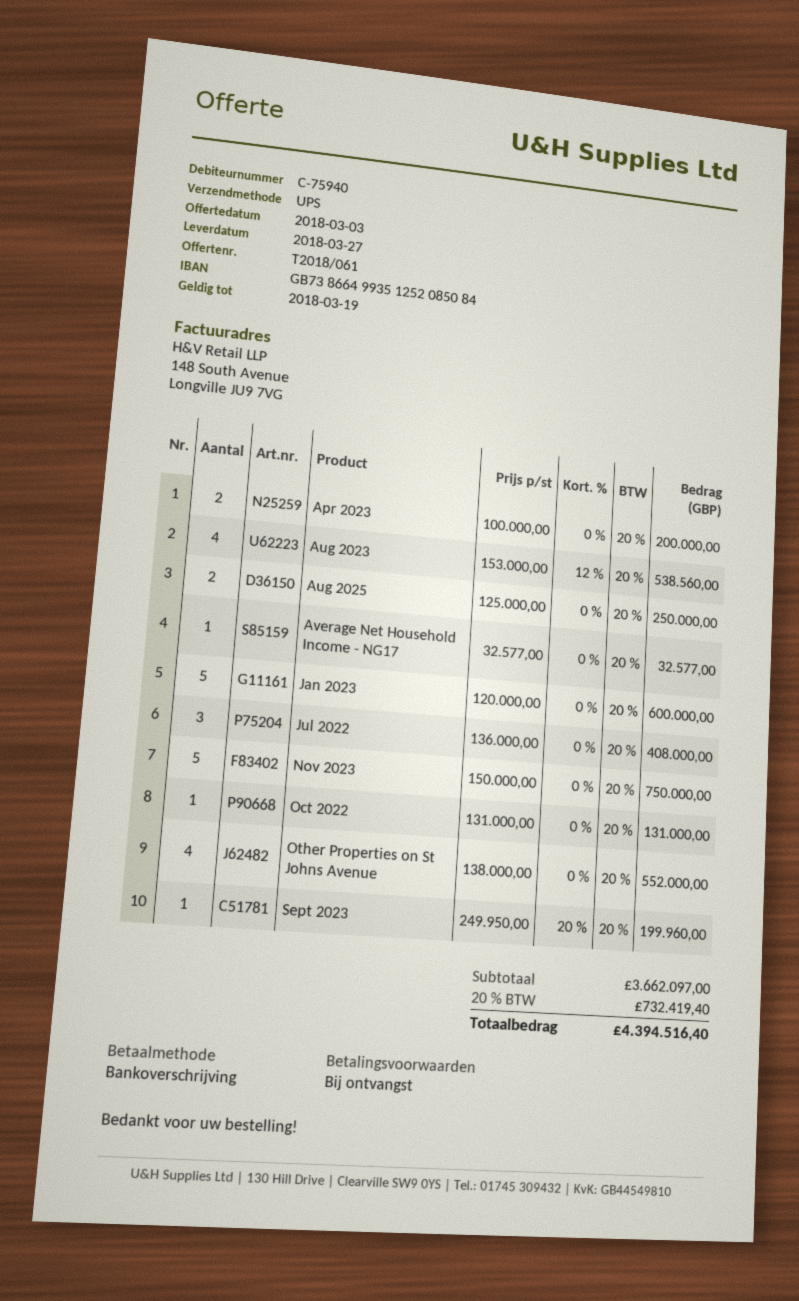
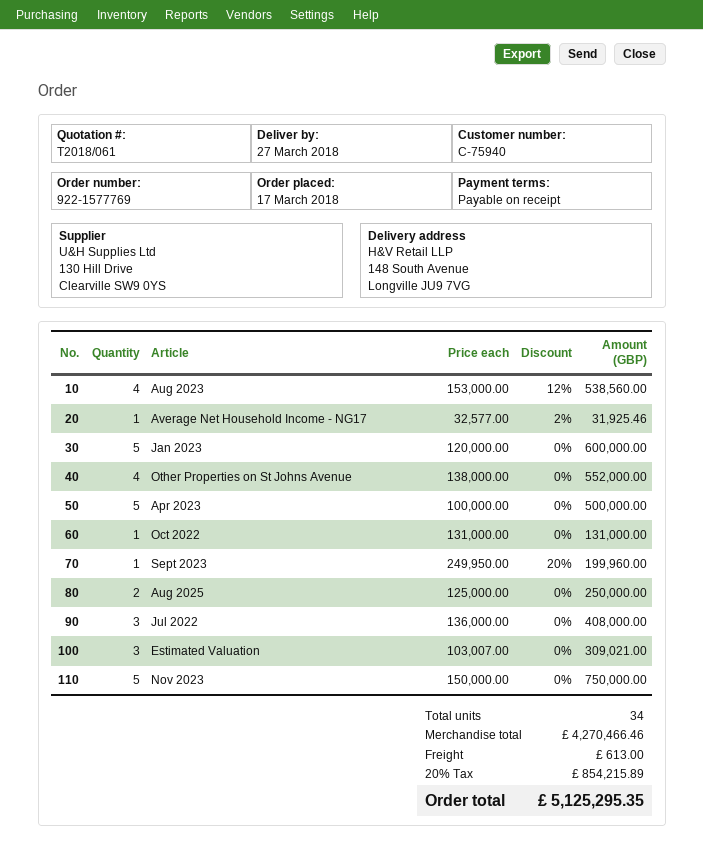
Apr 2023: 2 x 100000.00 = 200000.00 -> 5 x 100000.00 = 500000.00
Average Net Household Income - NG17: 1 x 32577.00 = 32577.00 -> 1 x 32577.00 - 2% = 31925.46
Estimated Valuation: none -> 3 x 103007.00 = 309021.00
subtotal: 3662097.00 -> 4270466.46
shipping: none -> 613.00
tax: 20% = 732419.40 -> 20% = 854215.89
total: 4394516.40 -> 5125295.35

